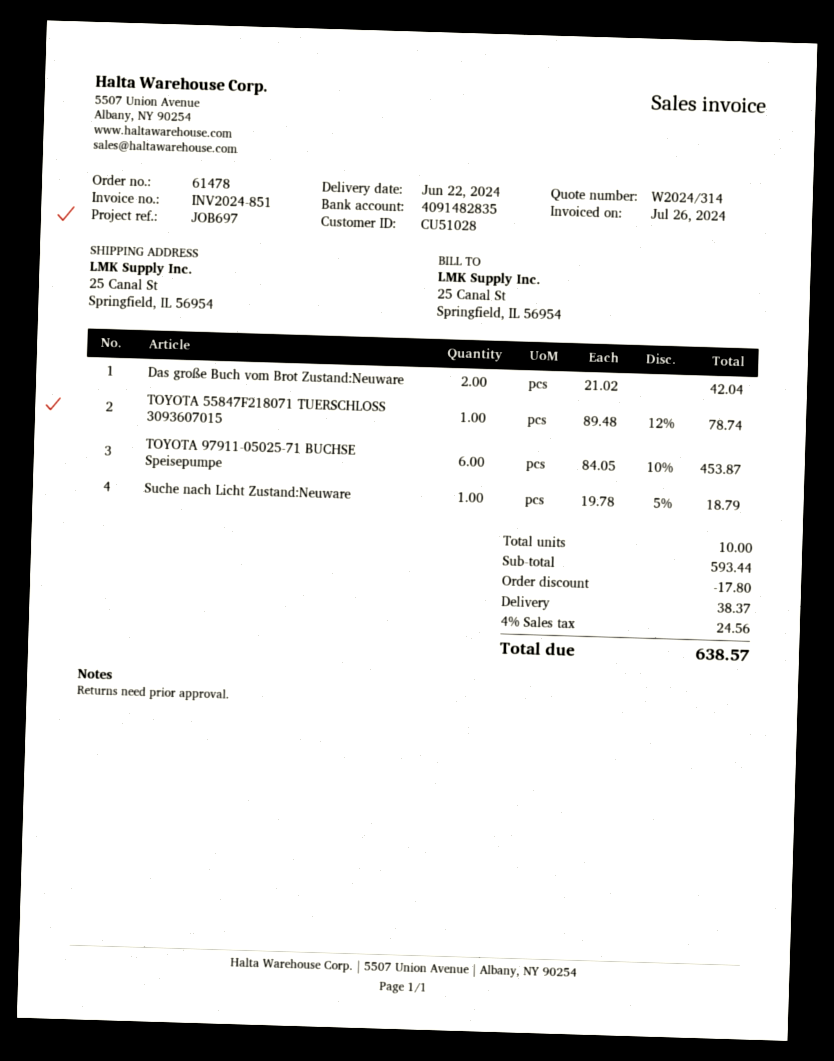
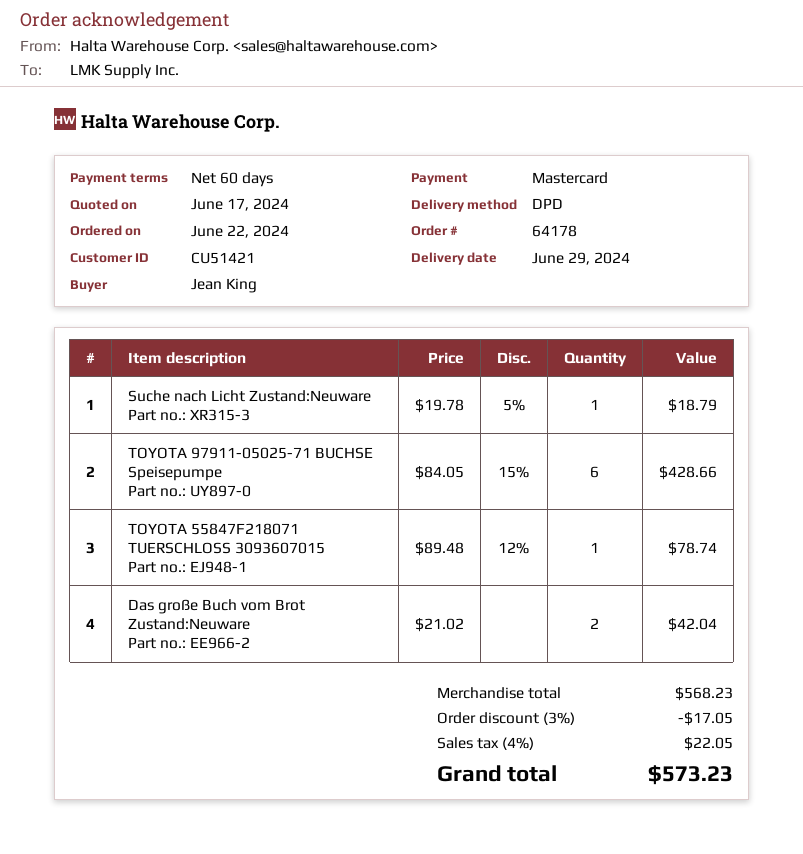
order number: 61478 -> 64178
delivery date: 2024-06-22 -> 2024-06-29
customer number: CU51028 -> CU51421
TOYOTA 97911-05025-71 BUCHSE Speisepumpe: 6 x 84.05 - 10% = 453.87 -> 6 x 84.05 - 15% = 428.66
subtotal: 593.44 -> 568.23
discount: 17.80 -> 17.05
shipping: 38.37 -> none
tax: 4% = 24.56 -> 4% = 22.05
total: 638.57 -> 573.23

